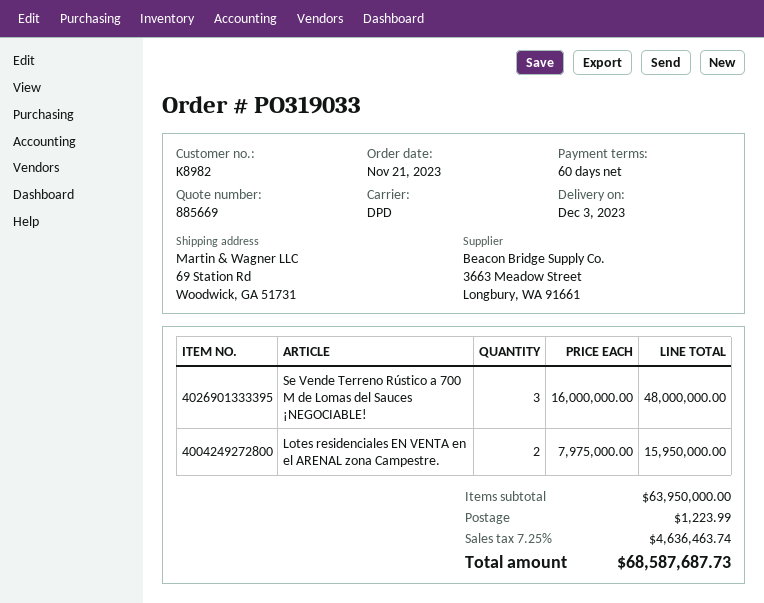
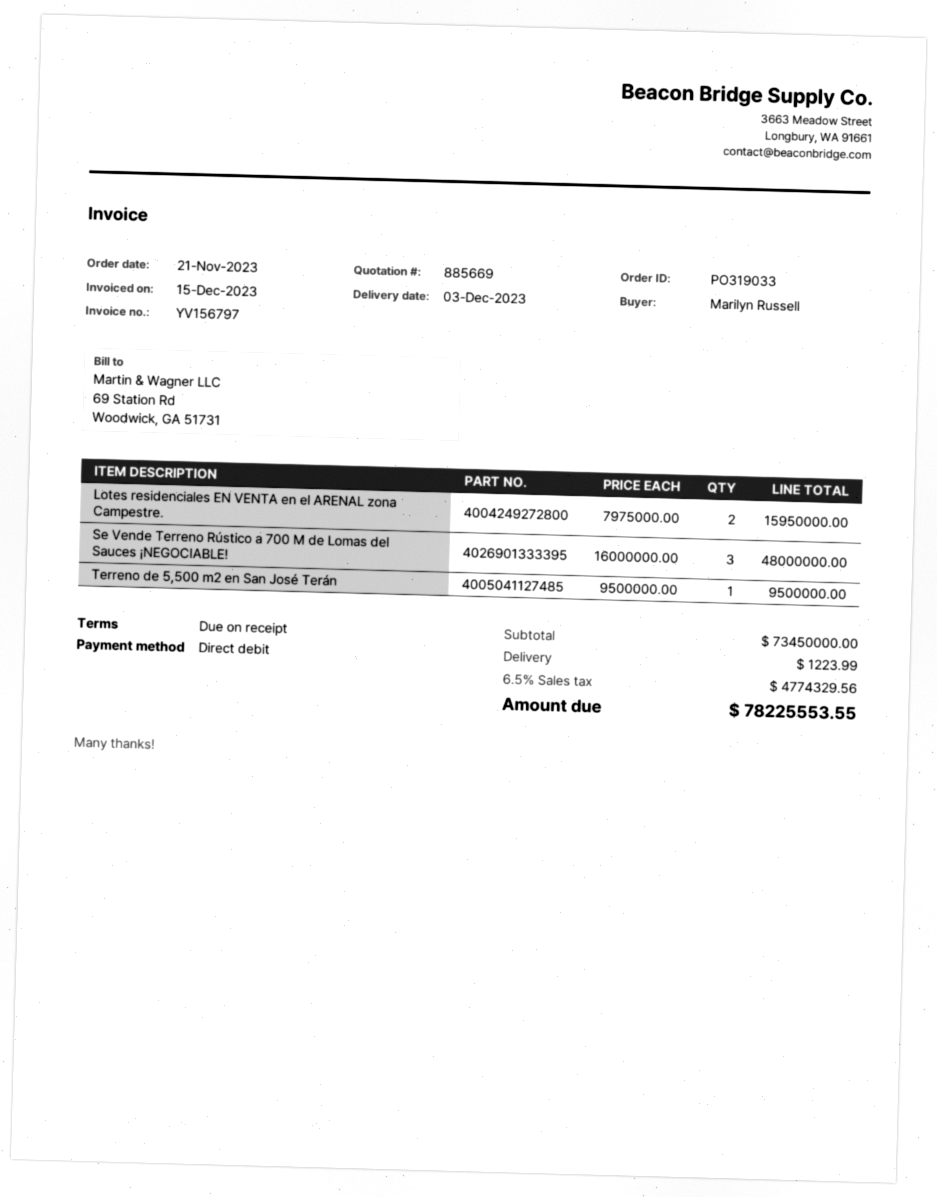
payment terms: 60 days -> on receipt
Terreno de 5,500 m2 en San José Terán: none -> 1 x 9500000.00 = 9500000.00
subtotal: 63950000.00 -> 73450000.00
tax: 7.25% = 4636463.74 -> 6.5% = 4774329.56
total: 68587687.73 -> 78225553.55

